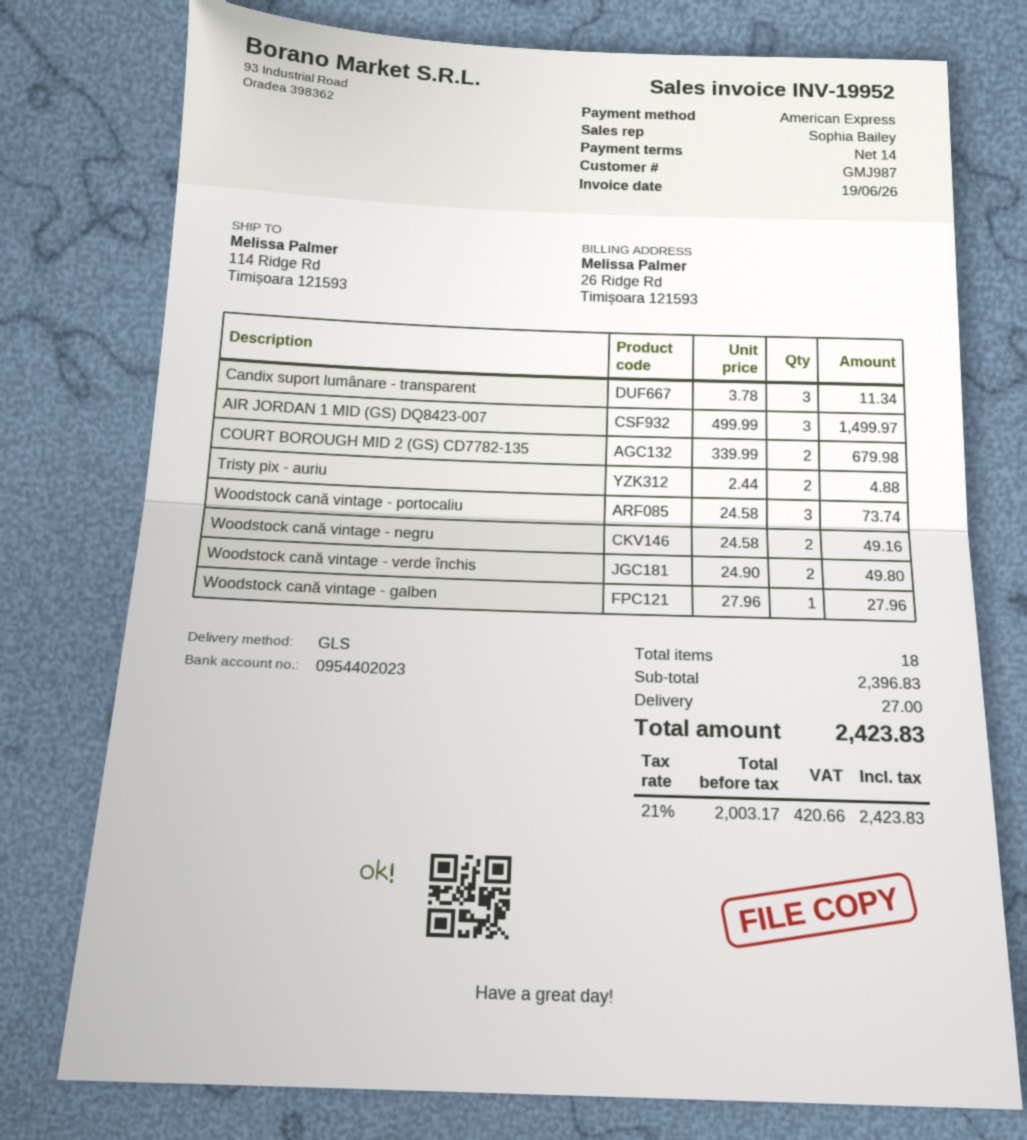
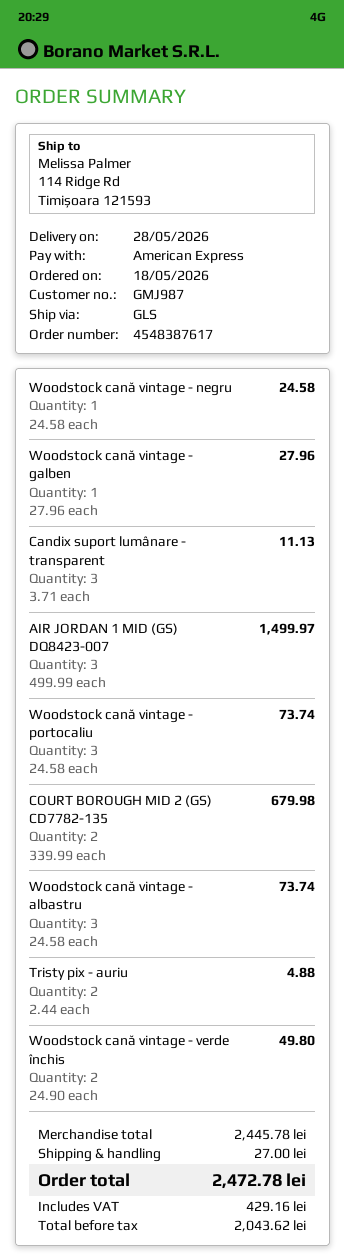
Candix suport lumânare - transparent: 3 x 3.78 = 11.34 -> 3 x 3.71 = 11.13
Woodstock cană vintage - negru: 2 x 24.58 = 49.16 -> 1 x 24.58 = 24.58
Woodstock cană vintage - albastru: none -> 3 x 24.58 = 73.74
subtotal: 2396.83 -> 2445.78
net: 2003.17 -> 2043.62
tax: 420.66 -> 429.16
total: 2423.83 -> 2472.78

